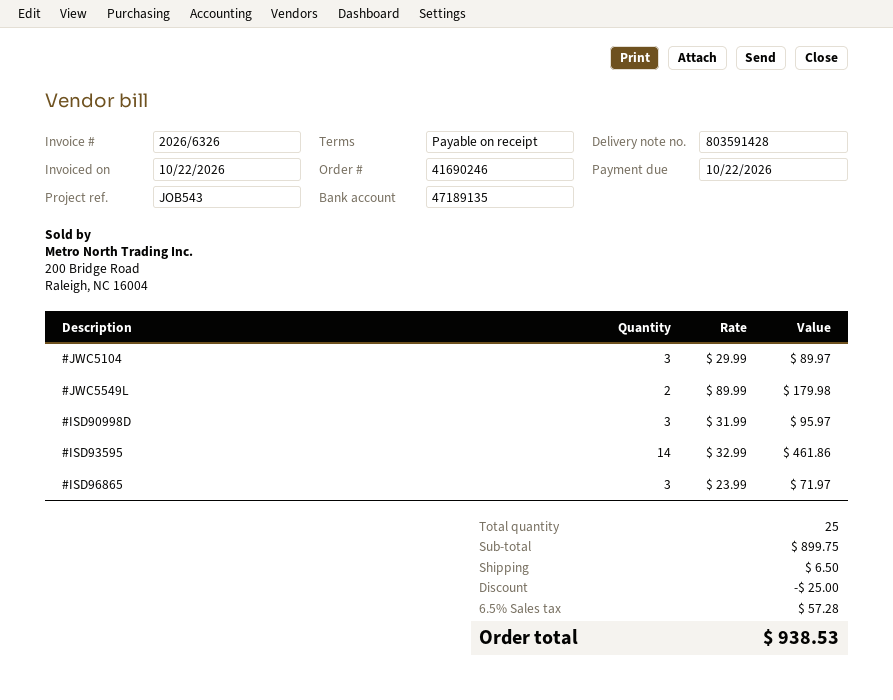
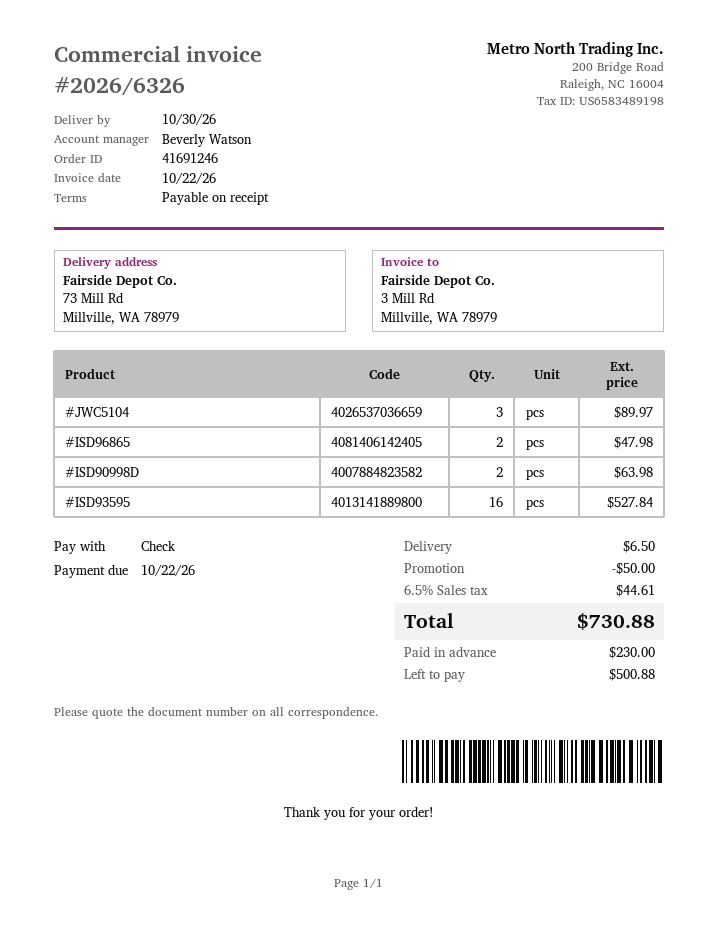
order number: 41690246 -> 41691246
#JWC5549L: 2 for 179.98 -> none
#ISD90998D: 3 for 95.97 -> 2 for 63.98
#ISD93595: 14 for 461.86 -> 16 for 527.84
#ISD96865: 3 for 71.97 -> 2 for 47.98
discount: 25.00 -> 50.00
tax: 6.5% = 57.28 -> 6.5% = 44.61
total: 938.53 -> 730.88

